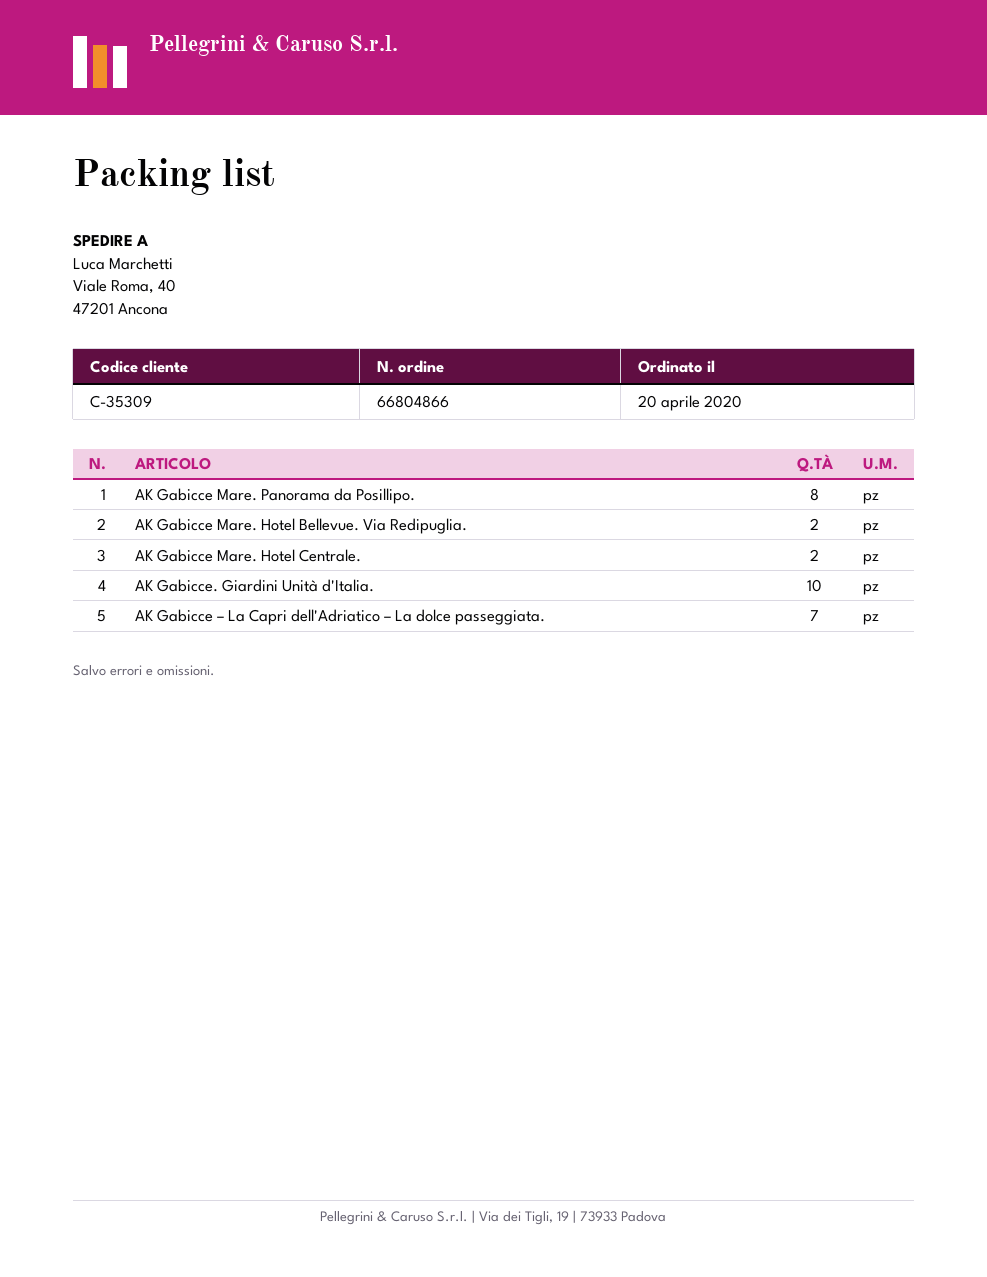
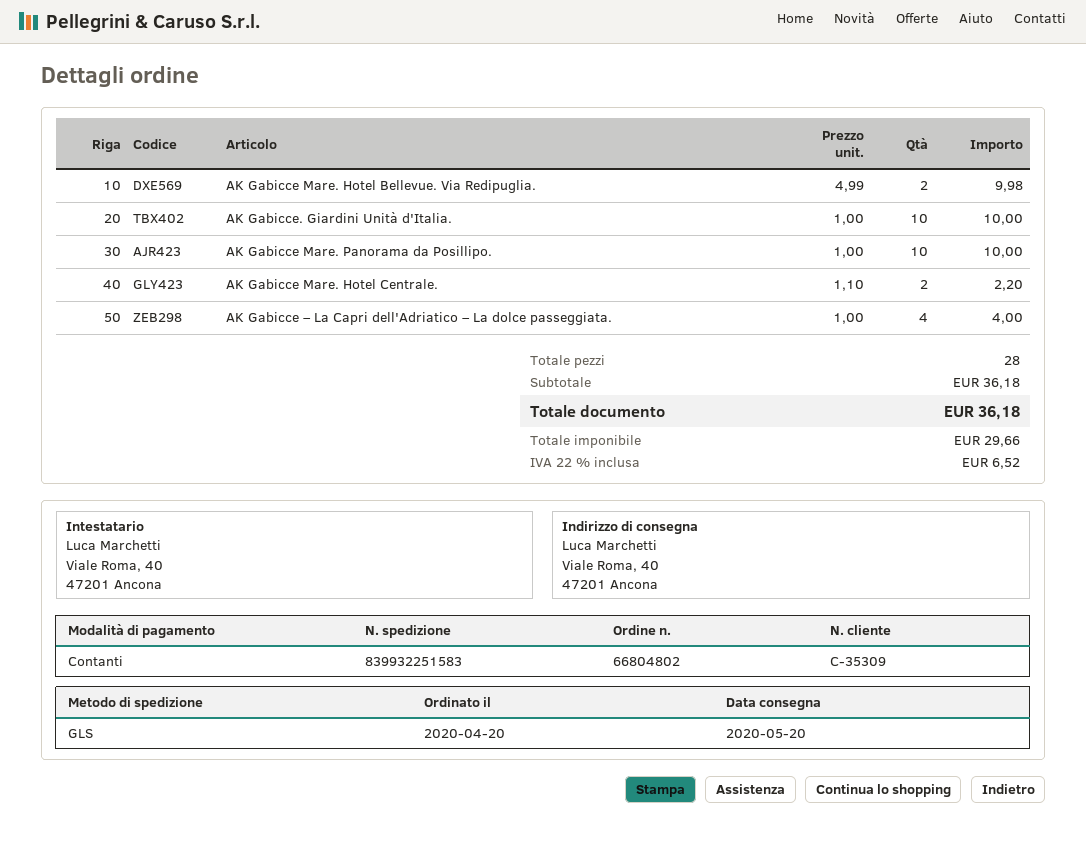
order number: 66804866 -> 66804802
AK Gabicce Mare. Panorama da Posillipo.: 8 -> 10
AK Gabicce – La Capri dell'Adriatico – La dolce passeggiata.: 7 -> 4

